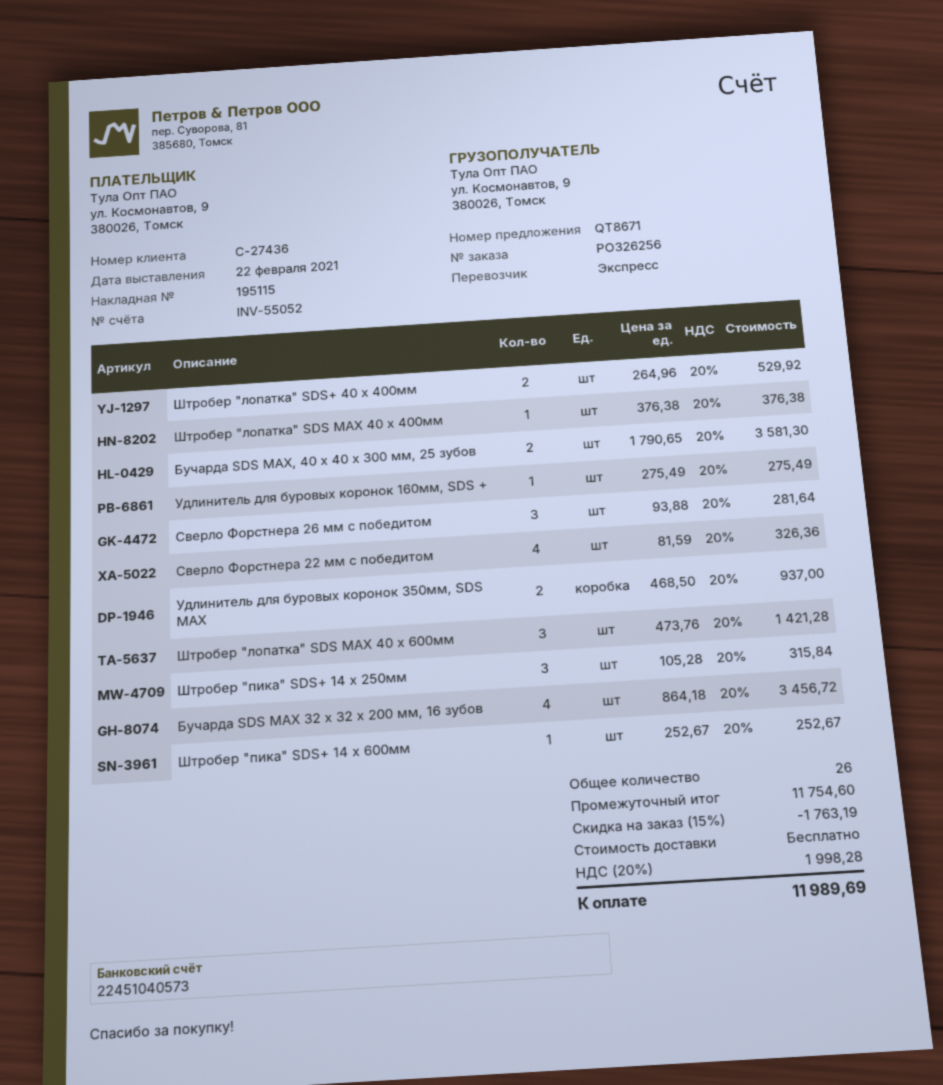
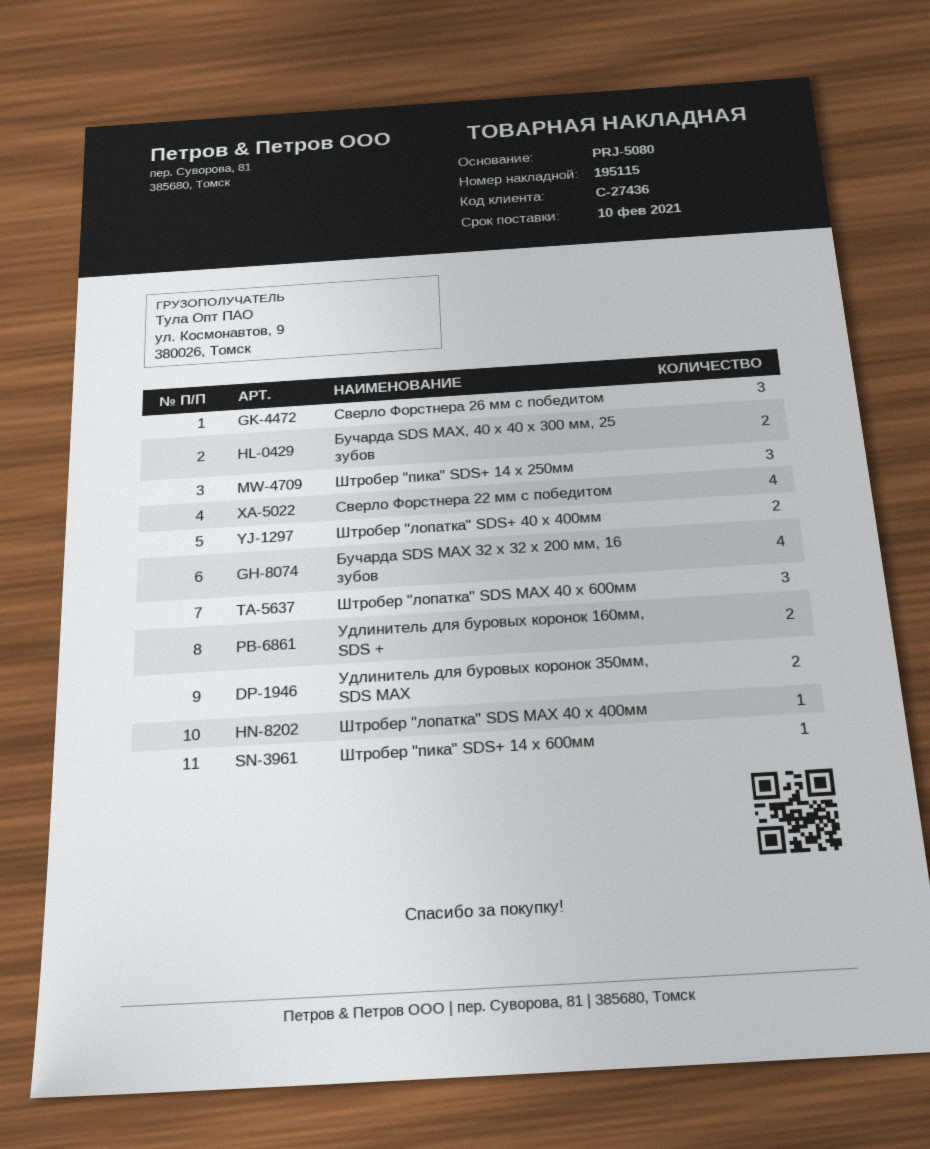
Удлинитель для буровых коронок 160мм, SDS +: 1 -> 2

